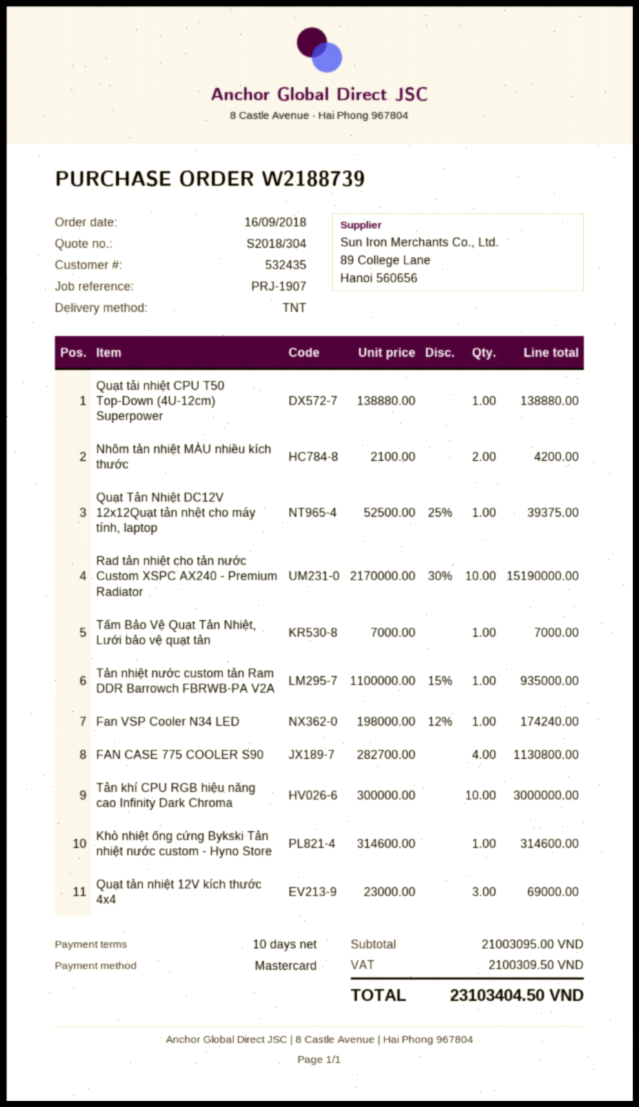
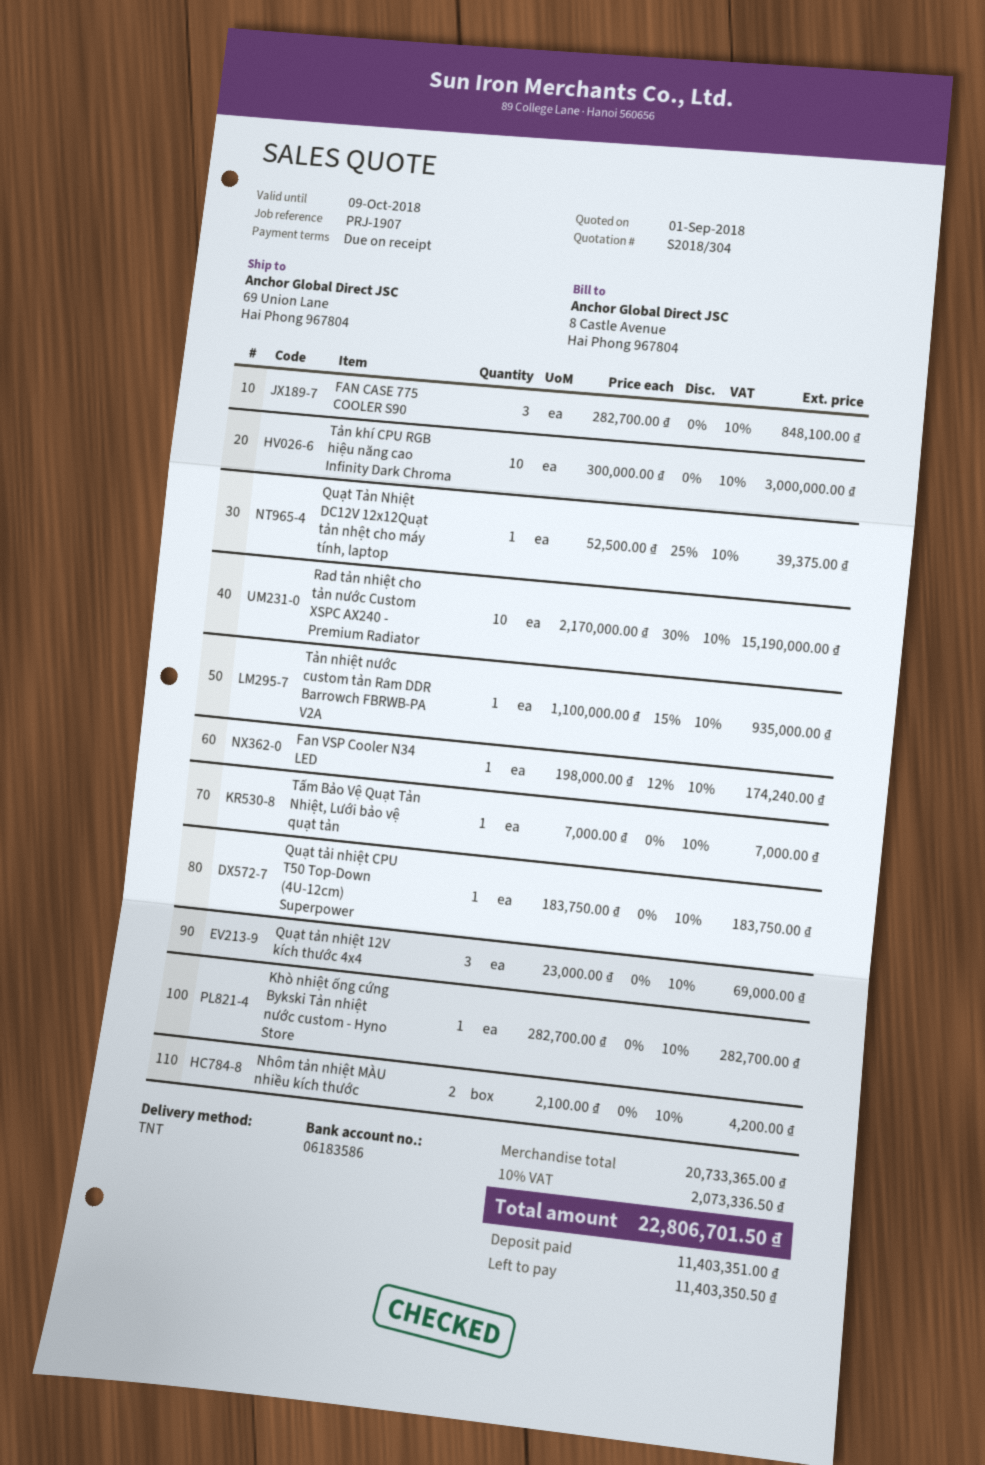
payment terms: 10 days -> on receipt
Quạt tải nhiệt CPU T50 Top-Down (4U-12cm) Superpower: 1 x 138880.00 = 138880.00 -> 1 x 183750.00 = 183750.00
FAN CASE 775 COOLER S90: 4 x 282700.00 = 1130800.00 -> 3 x 282700.00 = 848100.00
Khò nhiệt ống cứng Bykski Tản nhiệt nước custom - Hyno Store: 1 x 314600.00 = 314600.00 -> 1 x 282700.00 = 282700.00
subtotal: 21003095.00 -> 20733365.00
tax: 2100309.50 -> 2073336.50
total: 23103404.50 -> 22806701.50

